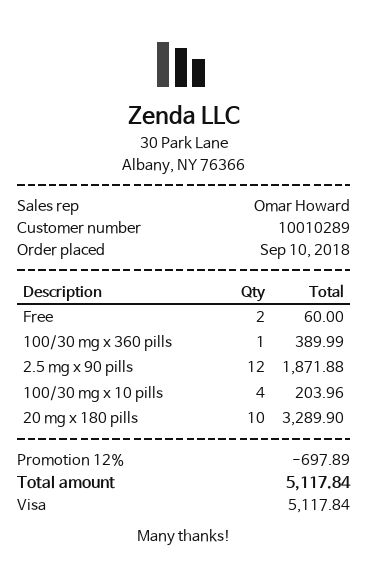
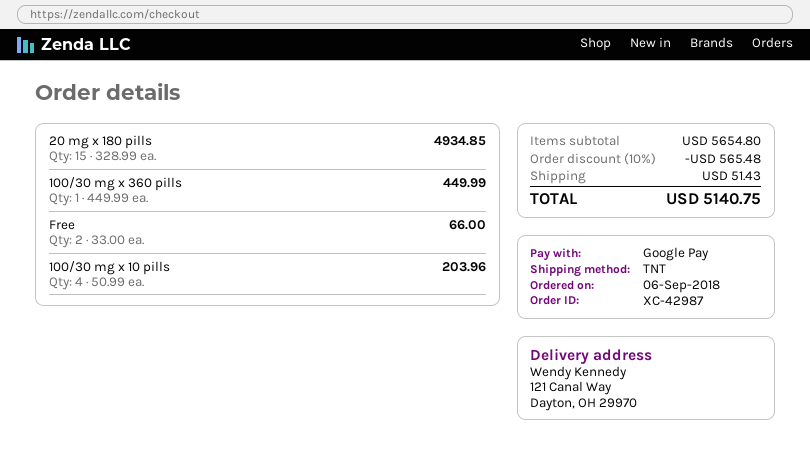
order date: 2018-09-10 -> 2018-09-06
payment method: Visa -> Google Pay
Free: 2 for 60.00 -> 2 for 66.00
100/30 mg x 360 pills: 1 for 389.99 -> 1 for 449.99
2.5 mg x 90 pills: 12 for 1871.88 -> none
20 mg x 180 pills: 10 for 3289.90 -> 15 for 4934.85
discount: 12% = 697.89 -> 10% = 565.48
shipping: none -> 51.43
total: 5117.84 -> 5140.75

